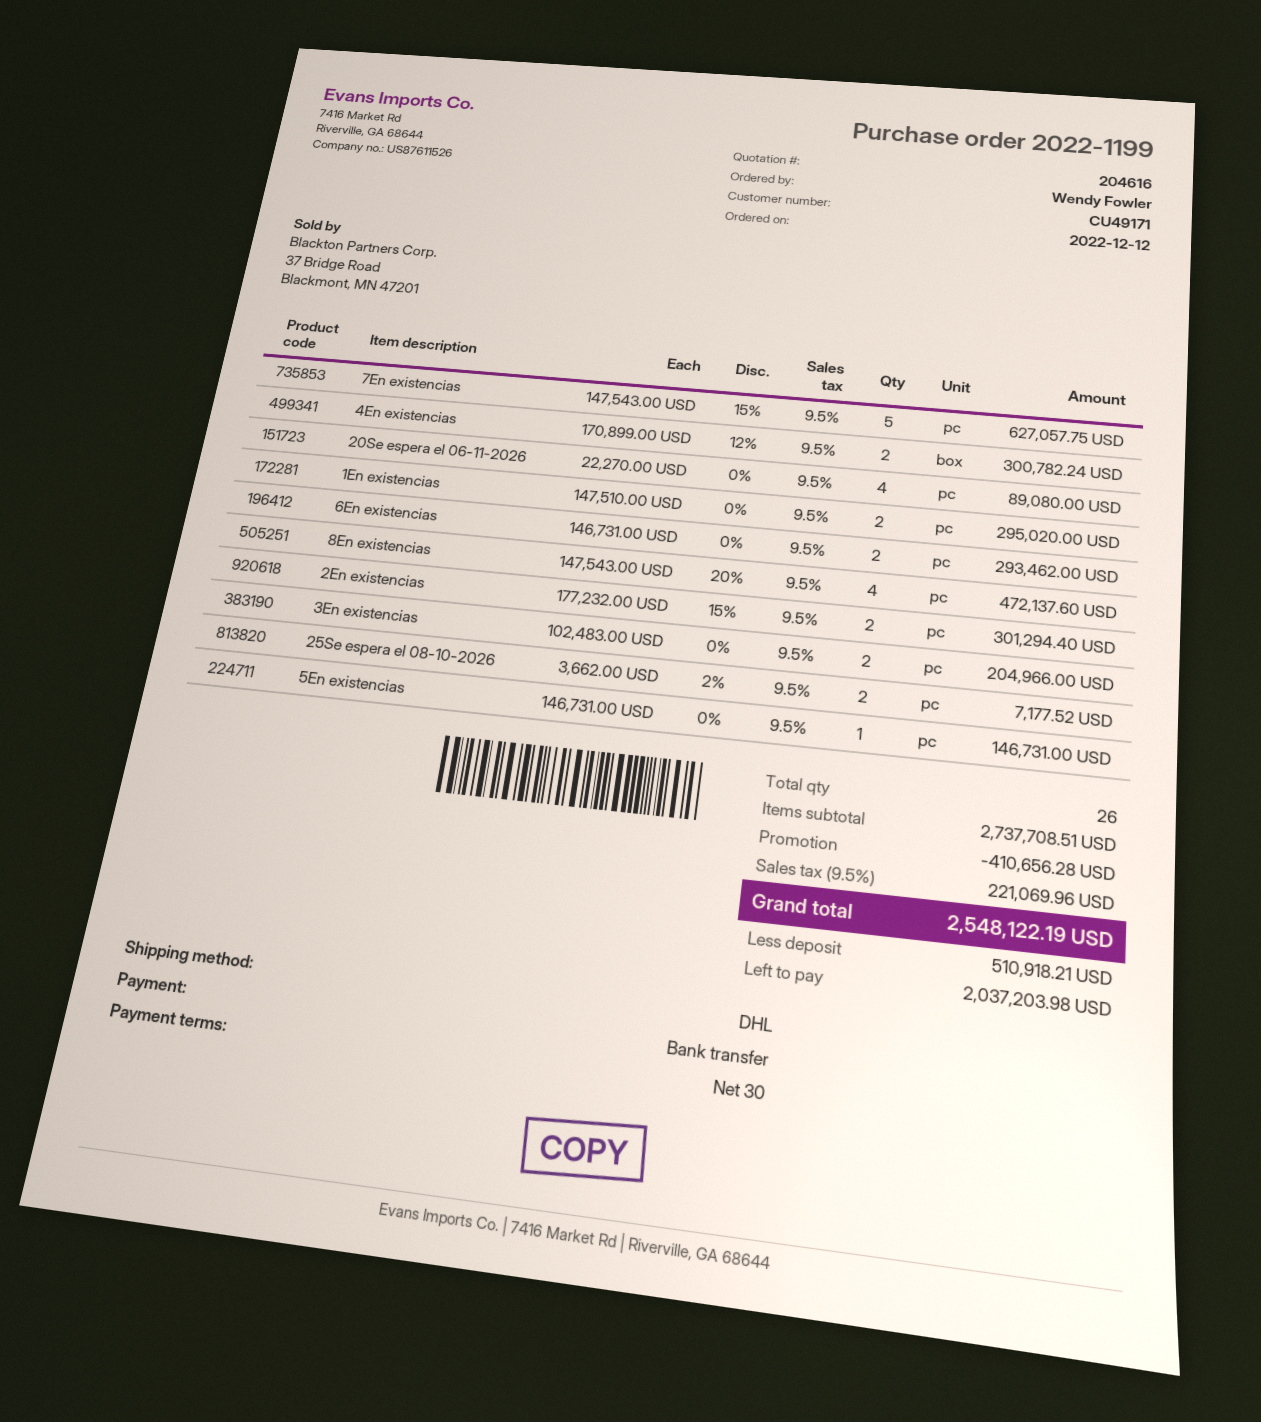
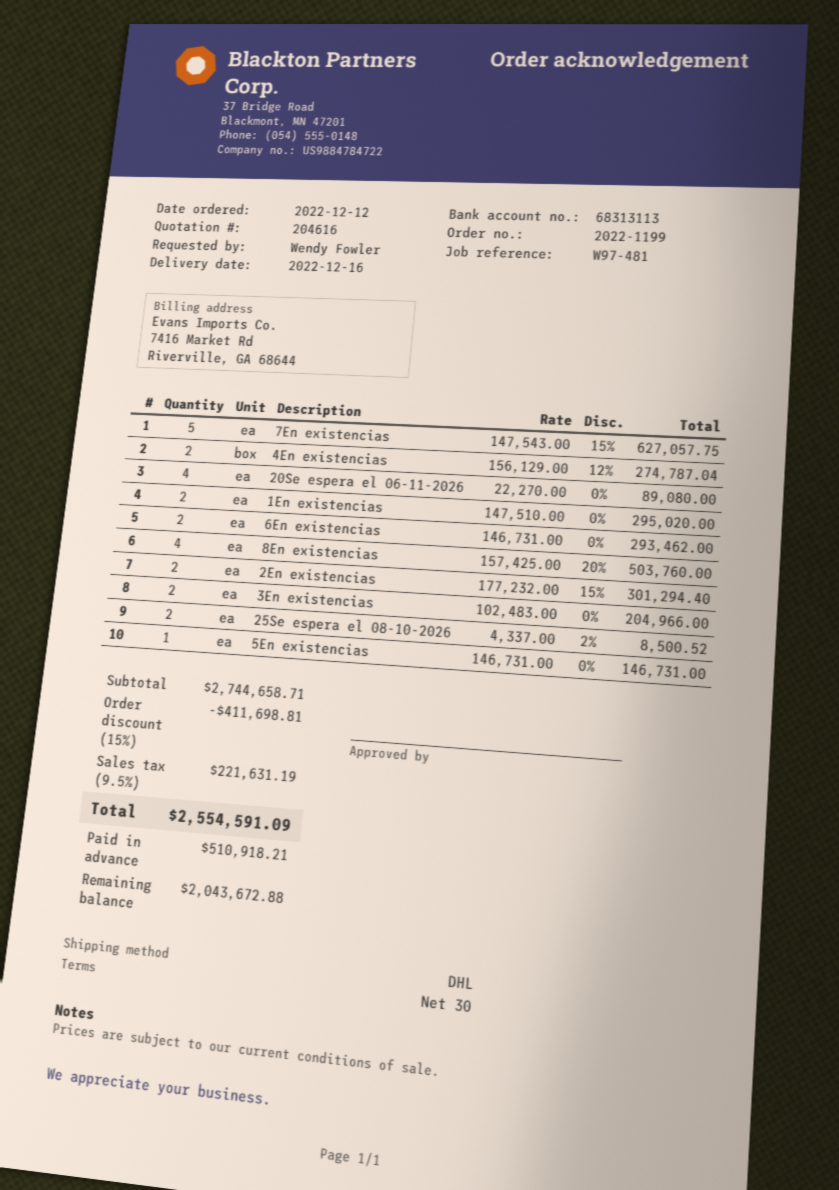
4En existencias: 2 x 170899.00 - 12% = 300782.24 -> 2 x 156129.00 - 12% = 274787.04
8En existencias: 4 x 147543.00 - 20% = 472137.60 -> 4 x 157425.00 - 20% = 503760.00
25Se espera el 08-10-2026: 2 x 3662.00 - 2% = 7177.52 -> 2 x 4337.00 - 2% = 8500.52
subtotal: 2737708.51 -> 2744658.71
discount: 410656.28 -> 411698.81
tax: 9.5% = 221069.96 -> 9.5% = 221631.19
total: 2548122.19 -> 2554591.09
balance: 2037203.98 -> 2043672.88

